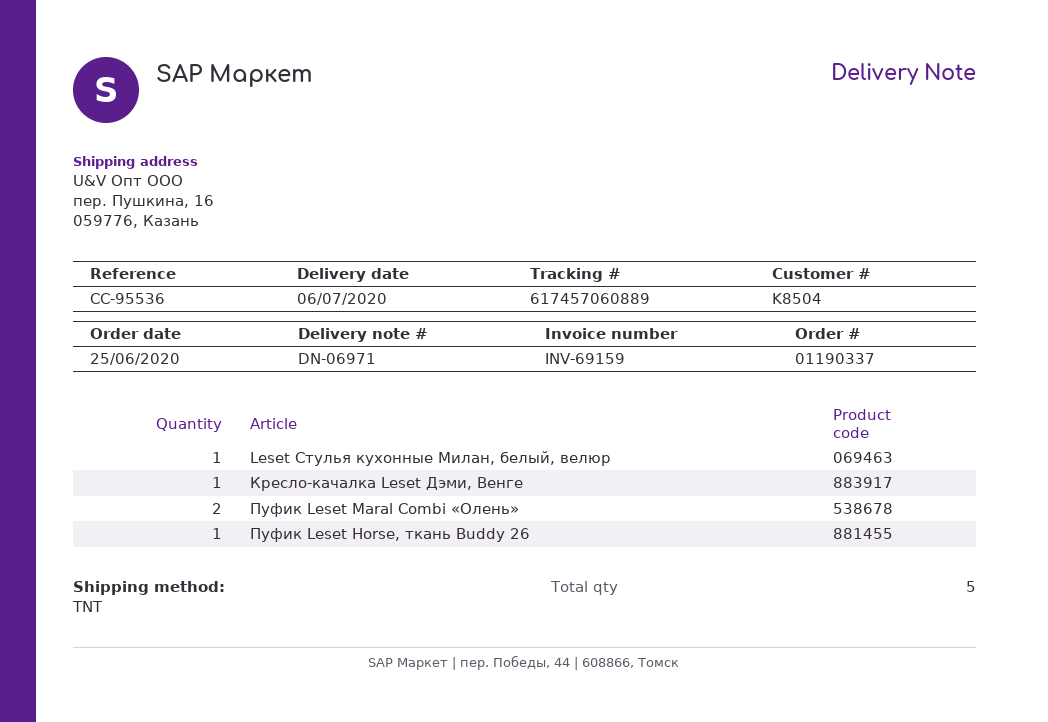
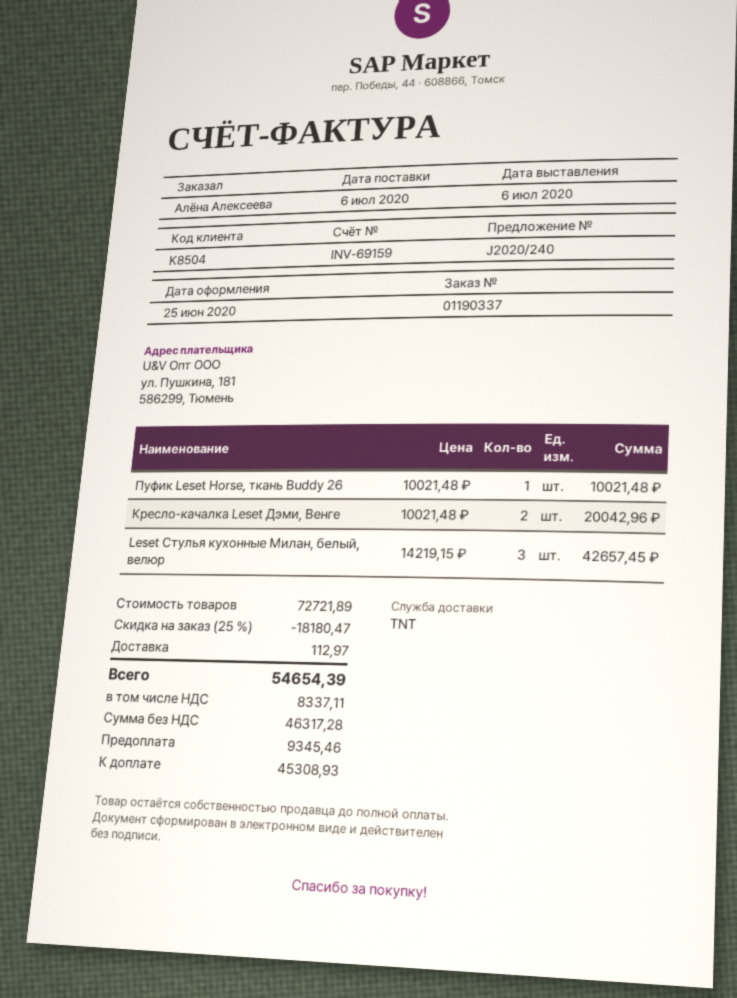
Leset Стулья кухонные Милан, белый, велюр: 1 -> 3
Кресло-качалка Leset Дэми, Венге: 1 -> 2
Пуфик Leset Maral Combi «Олень»: 2 -> none

